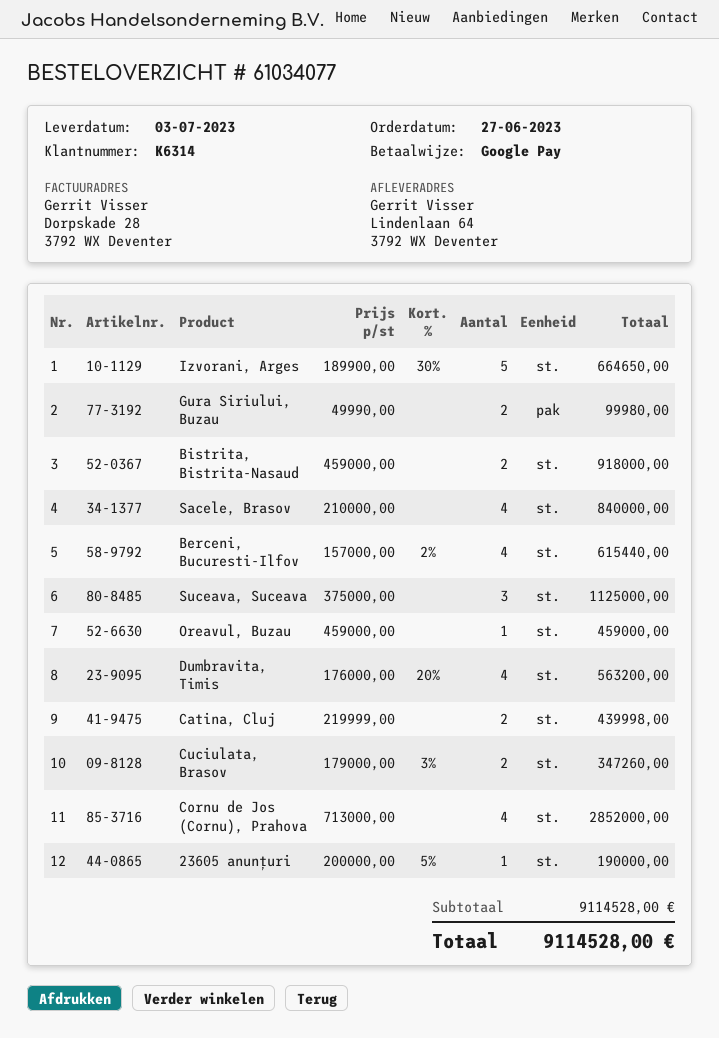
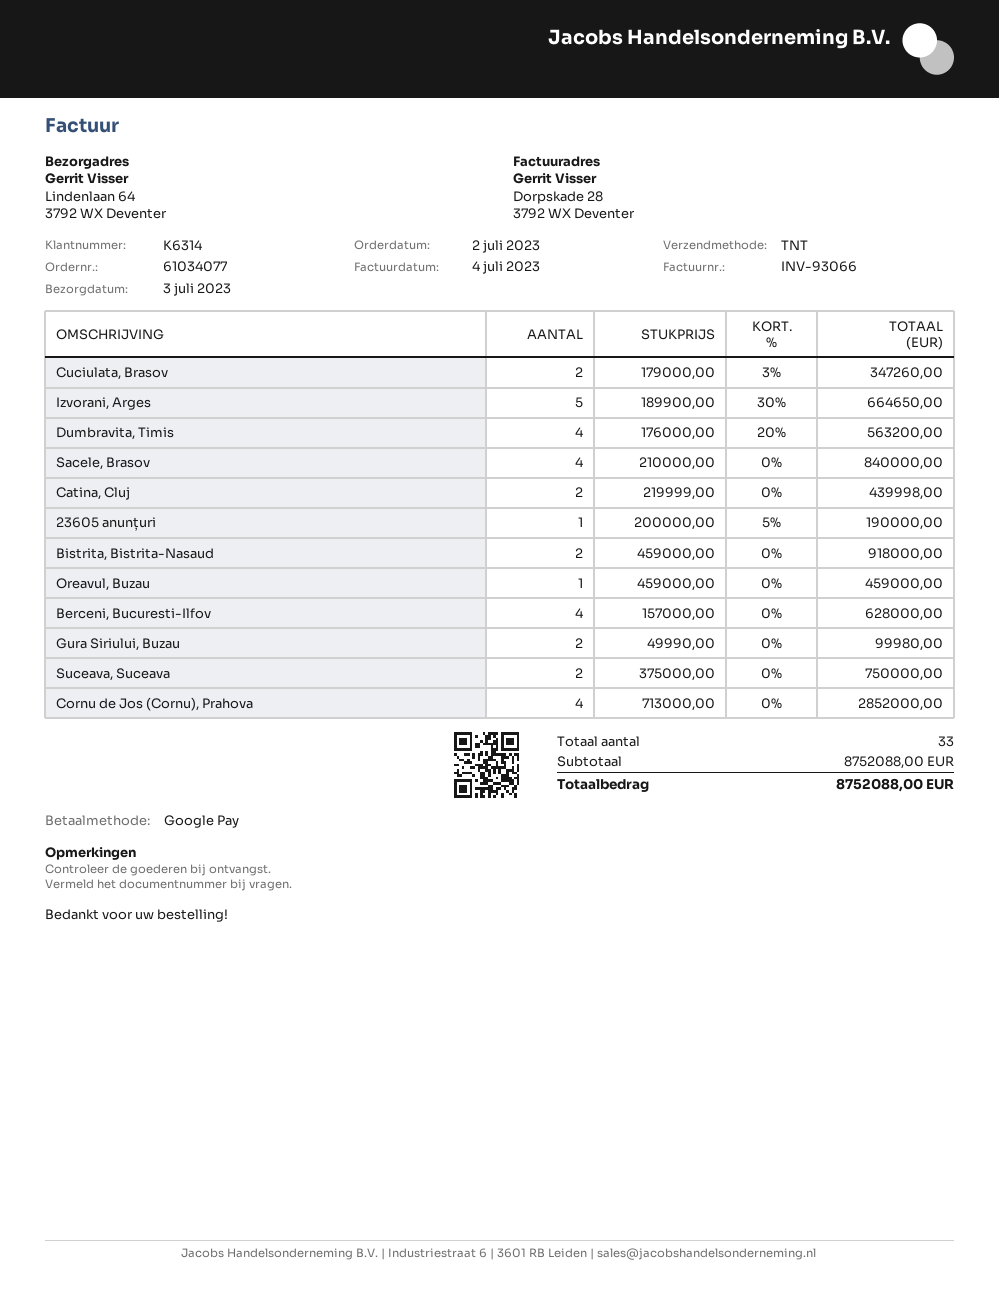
order date: 2023-06-27 -> 2023-07-02
Berceni, Bucuresti-Ilfov: 4 x 157000.00 - 2% = 615440.00 -> 4 x 157000.00 = 628000.00
Suceava, Suceava: 3 x 375000.00 = 1125000.00 -> 2 x 375000.00 = 750000.00
subtotal: 9114528.00 -> 8752088.00
total: 9114528.00 -> 8752088.00

